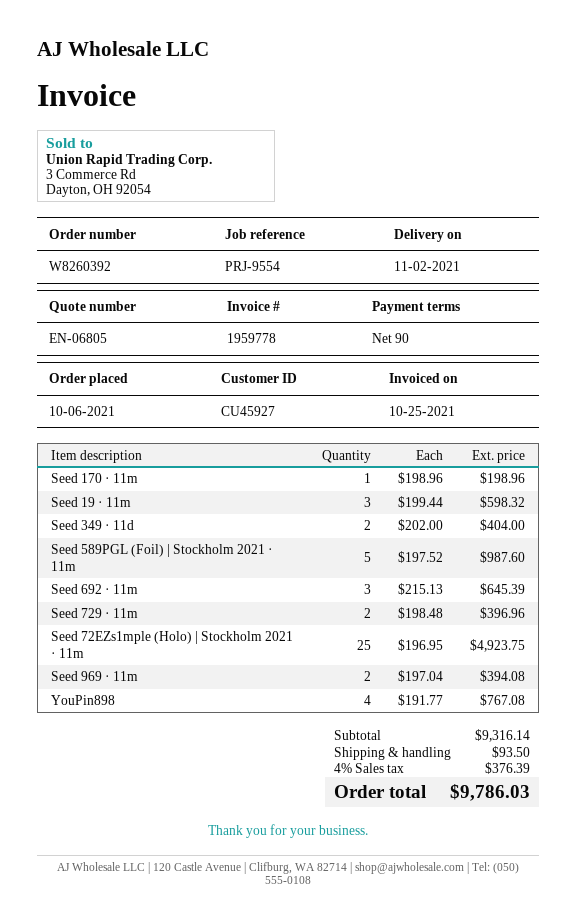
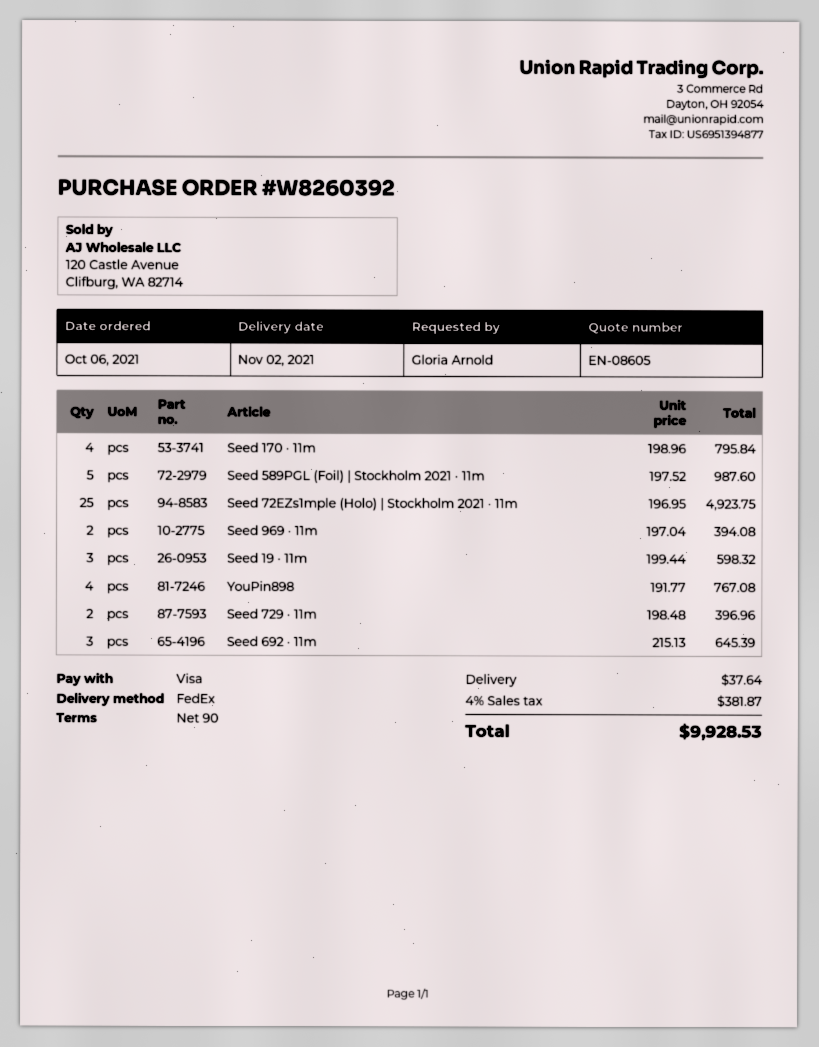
quote number: EN-06805 -> EN-08605
Seed 170 · 11m: 1 x 198.96 = 198.96 -> 4 x 198.96 = 795.84
Seed 349 · 11d: 2 x 202.00 = 404.00 -> none
shipping: 93.50 -> 37.64
tax: 4% = 376.39 -> 4% = 381.87
total: 9786.03 -> 9928.53

